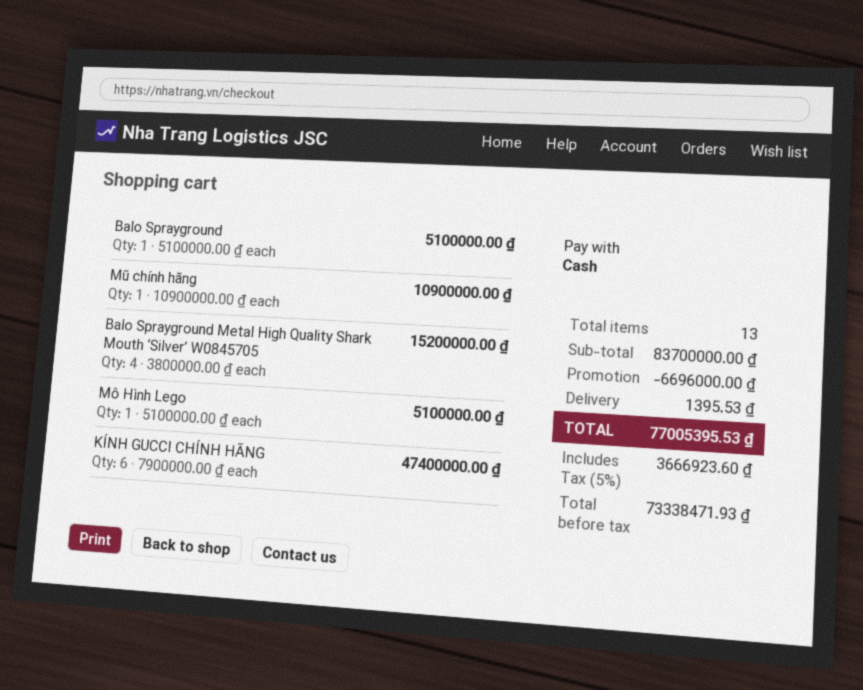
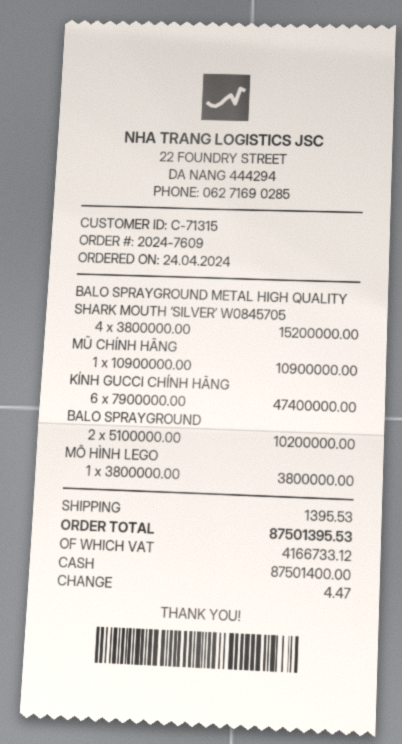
Balo Sprayground: 1 x 5100000.00 = 5100000.00 -> 2 x 5100000.00 = 10200000.00
Mô Hình Lego: 1 x 5100000.00 = 5100000.00 -> 1 x 3800000.00 = 3800000.00
discount: 6696000.00 -> none
tax: 3666923.60 -> 4166733.12
total: 77005395.53 -> 87501395.53

